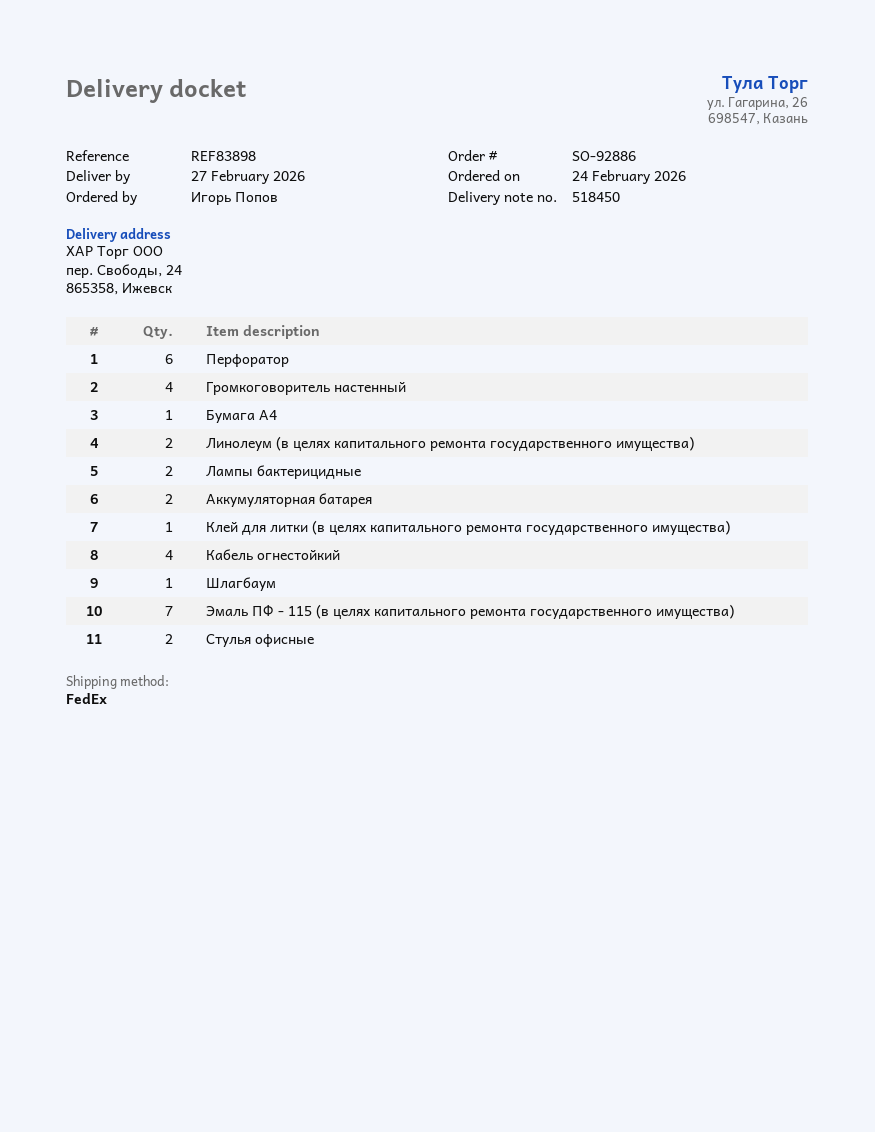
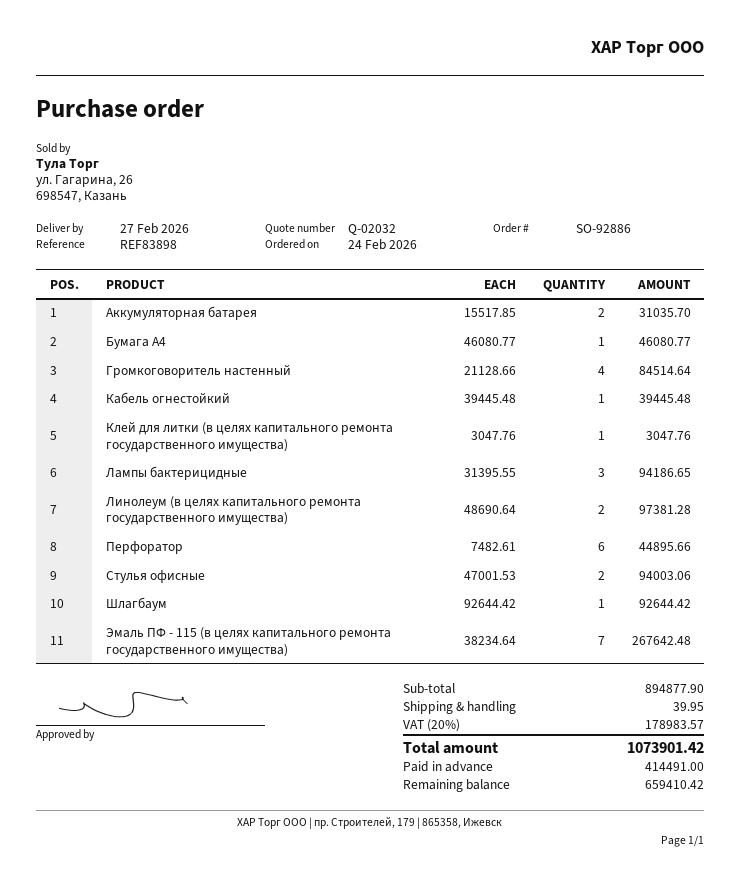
Лампы бактерицидные: 2 -> 3
Кабель огнестойкий: 4 -> 1

